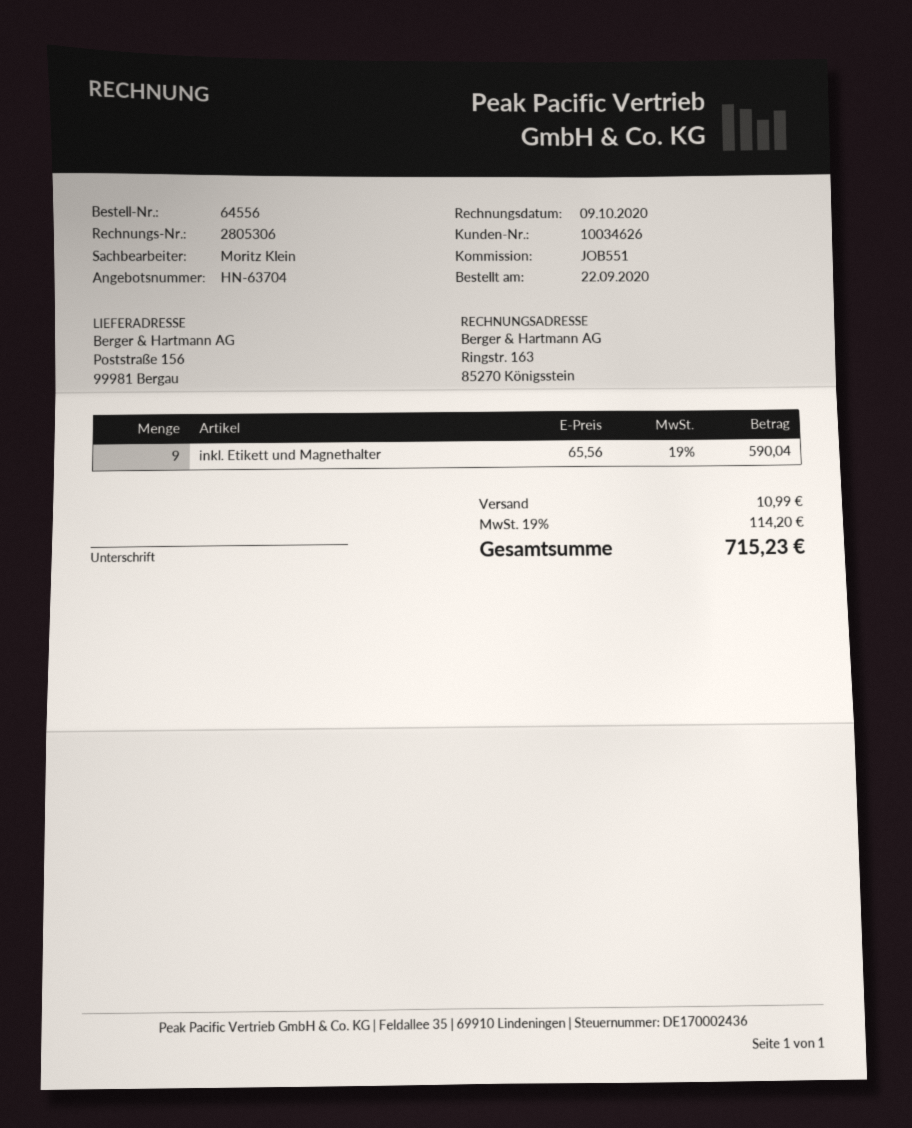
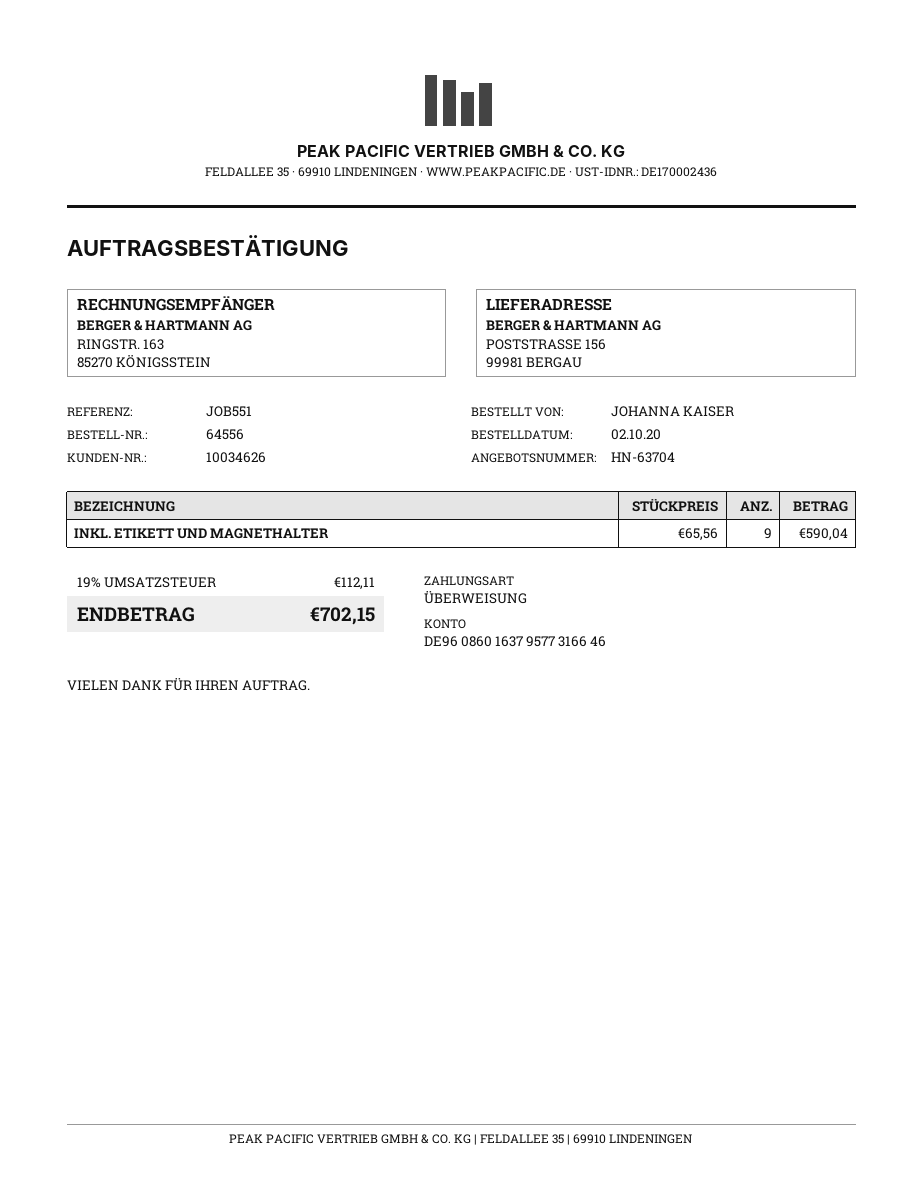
order date: 2020-09-22 -> 2020-10-02
shipping: 10.99 -> none
tax: 19% = 114.20 -> 19% = 112.11
total: 715.23 -> 702.15

